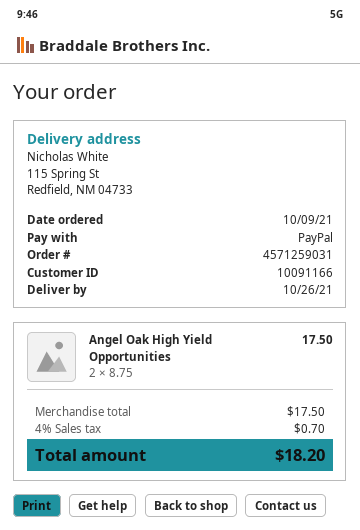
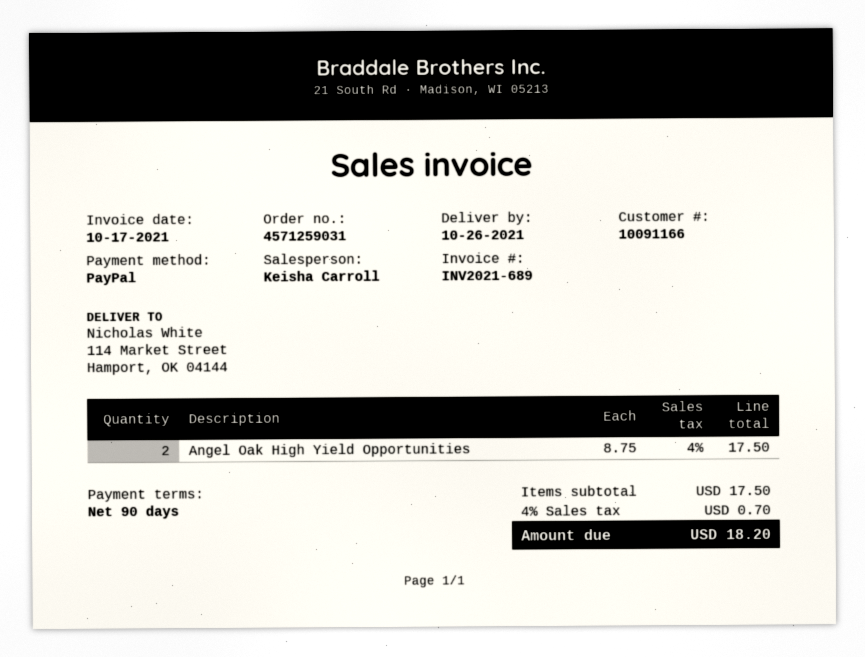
ship to: 115 Spring St, Redfield, NM 04733 -> 114 Market Street, Hamport, OK 04144

